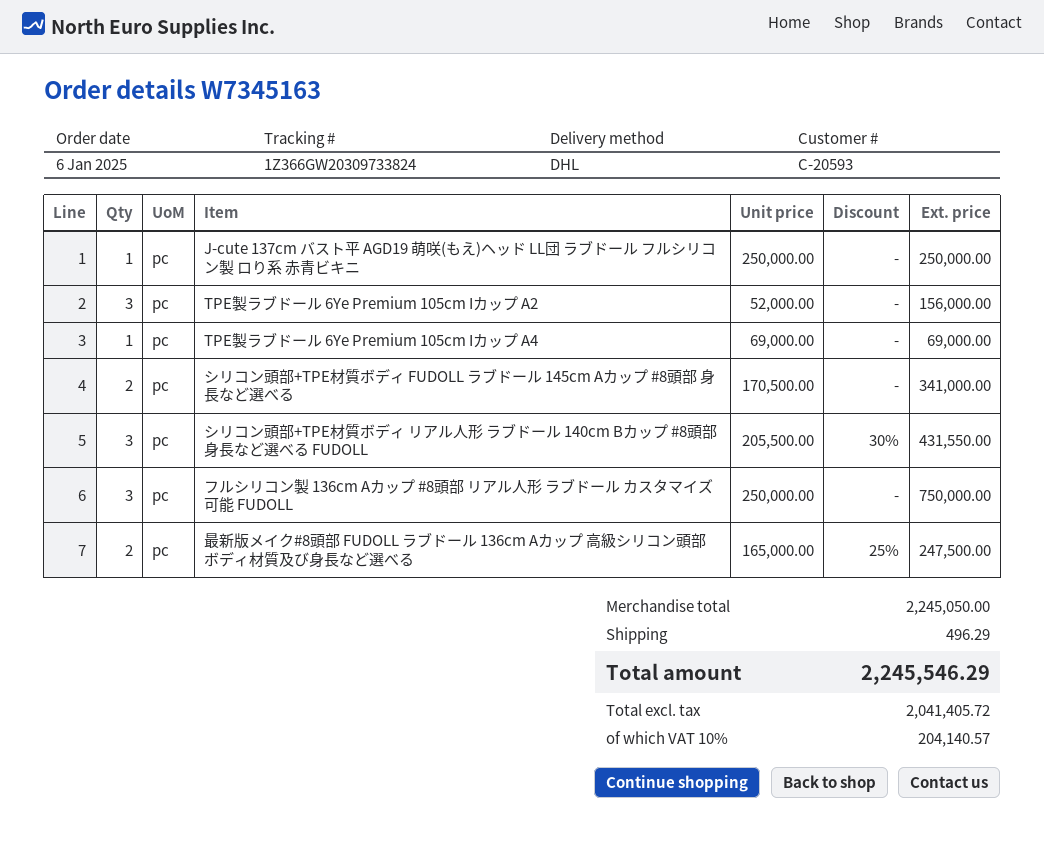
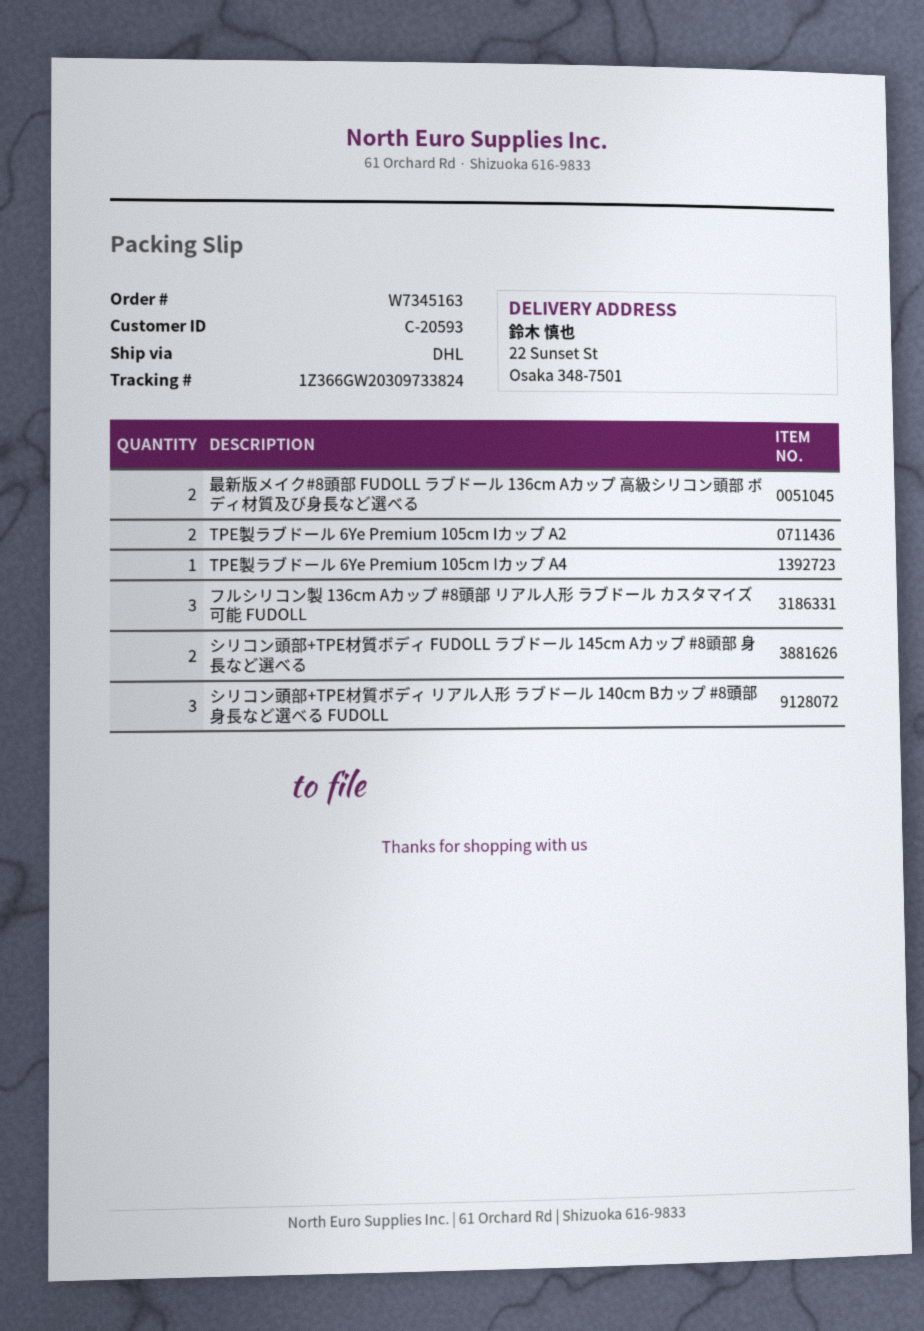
J-cute 137cm バスト平 AGD19 萌咲(もえ)ヘッド LL団 ラブドール フルシリコン製 ロり系 赤青ビキニ: 1 -> none
TPE製ラブドール 6Ye Premium 105cm Iカップ A2: 3 -> 2

